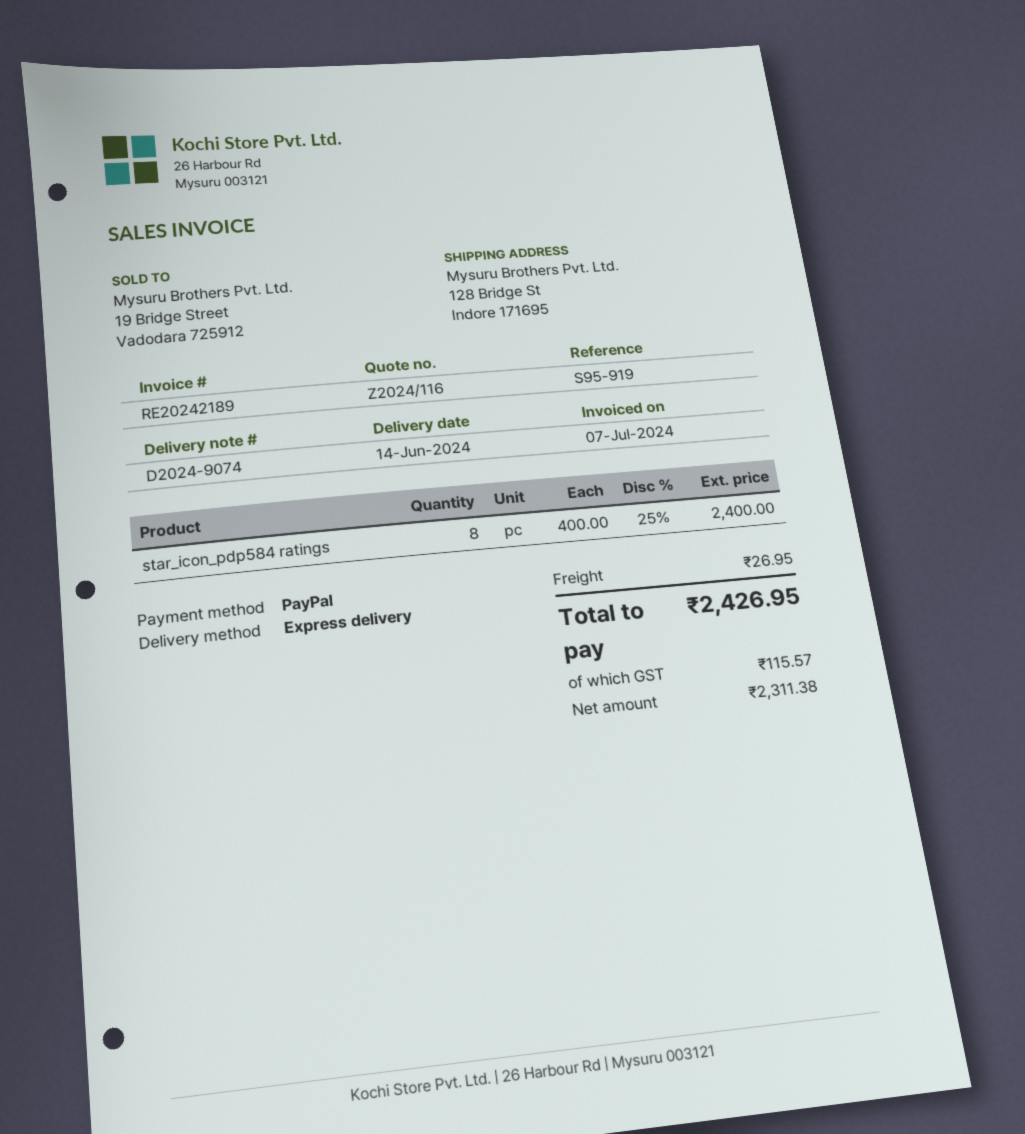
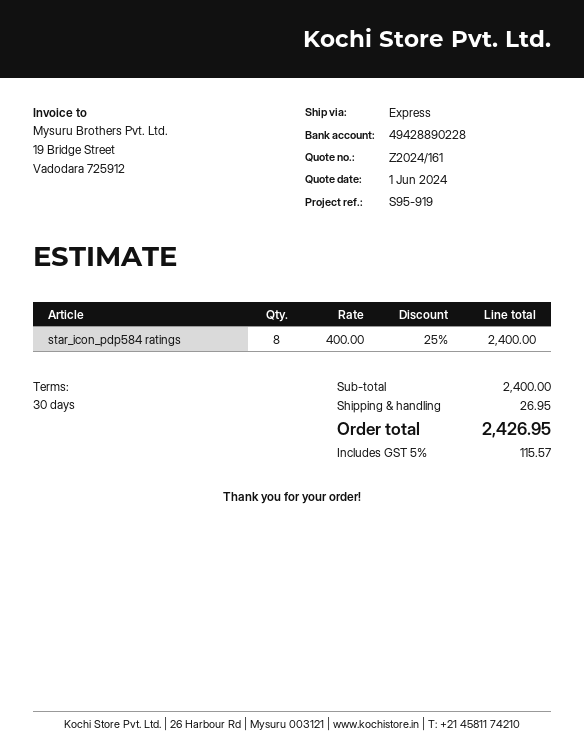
quote number: Z2024/116 -> Z2024/161

